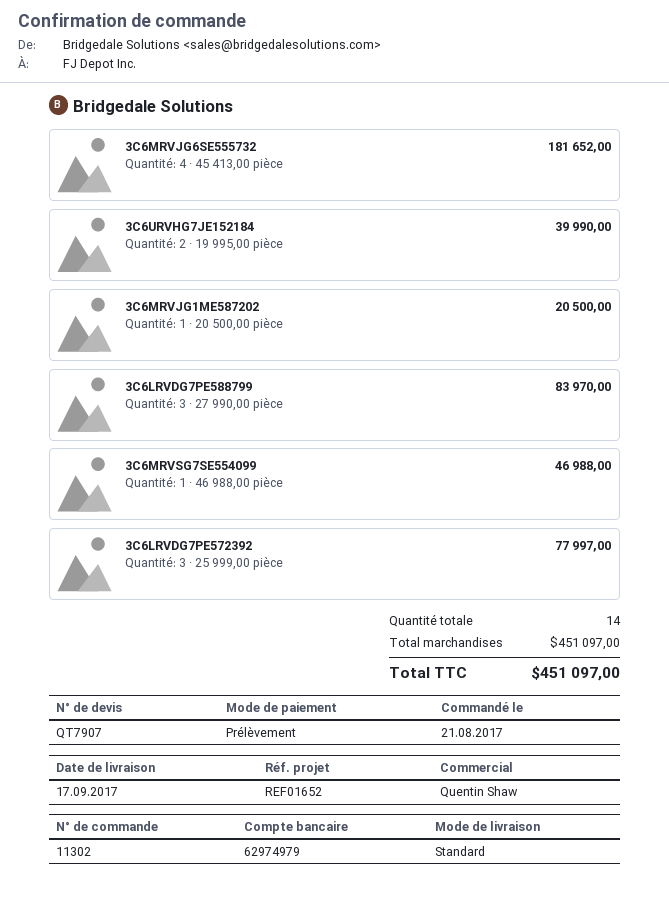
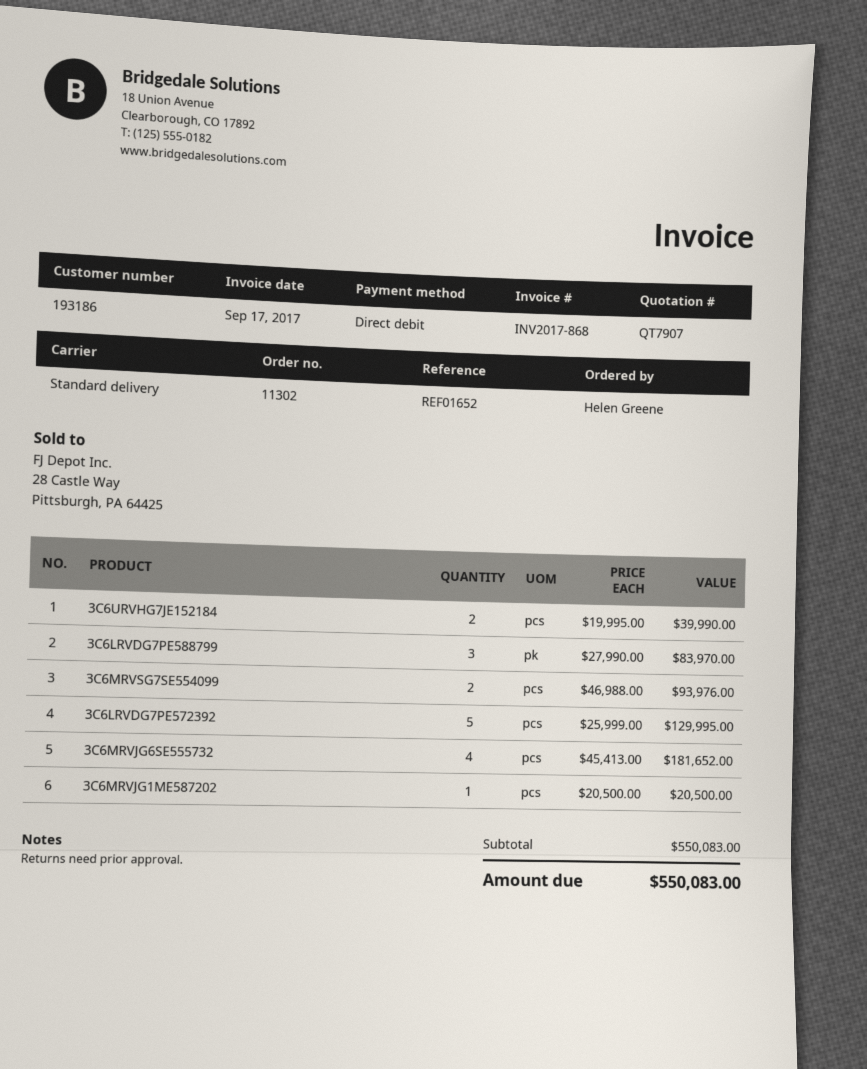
3C6MRVSG7SE554099: 1 x 46988.00 = 46988.00 -> 2 x 46988.00 = 93976.00
3C6LRVDG7PE572392: 3 x 25999.00 = 77997.00 -> 5 x 25999.00 = 129995.00
subtotal: 451097.00 -> 550083.00
total: 451097.00 -> 550083.00

